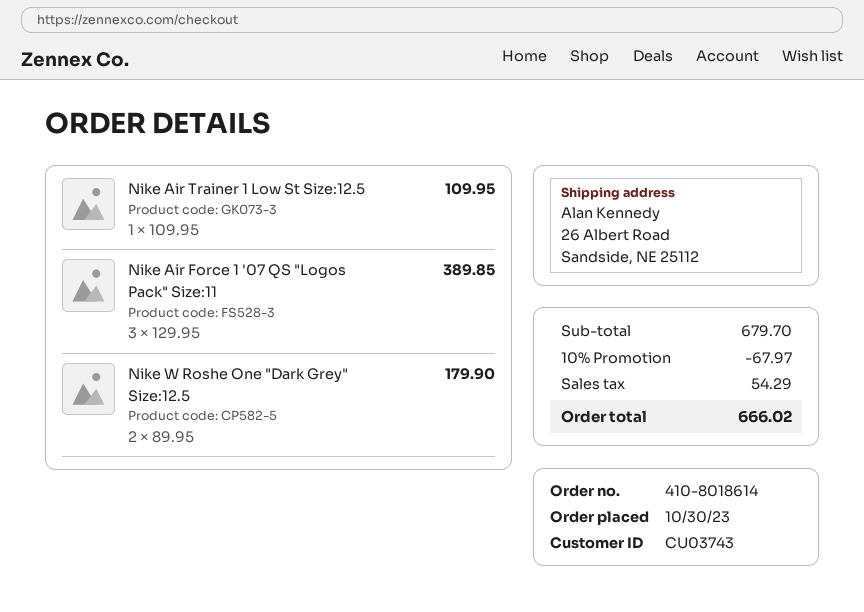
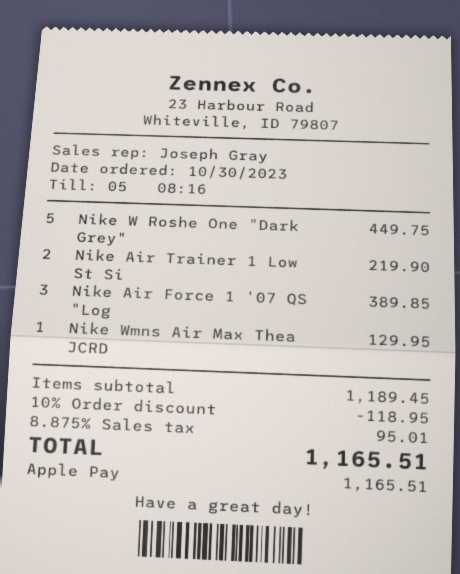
Nike Air Trainer 1 Low St Size:12.5: 1 for 109.95 -> 2 for 219.90
Nike W Roshe One "Dark Grey" Size:12.5: 2 for 179.90 -> 5 for 449.75
Nike Wmns Air Max Thea JCRD: none -> 1 for 129.95
subtotal: 679.70 -> 1189.45
discount: 10% = 67.97 -> 10% = 118.95
tax: 54.29 -> 95.01
total: 666.02 -> 1165.51

